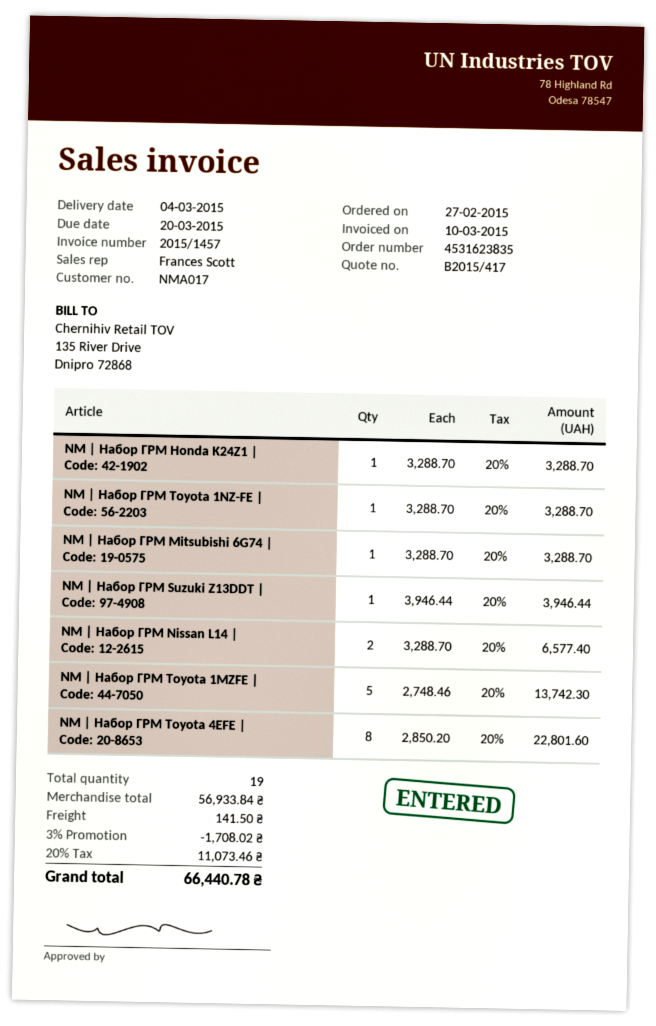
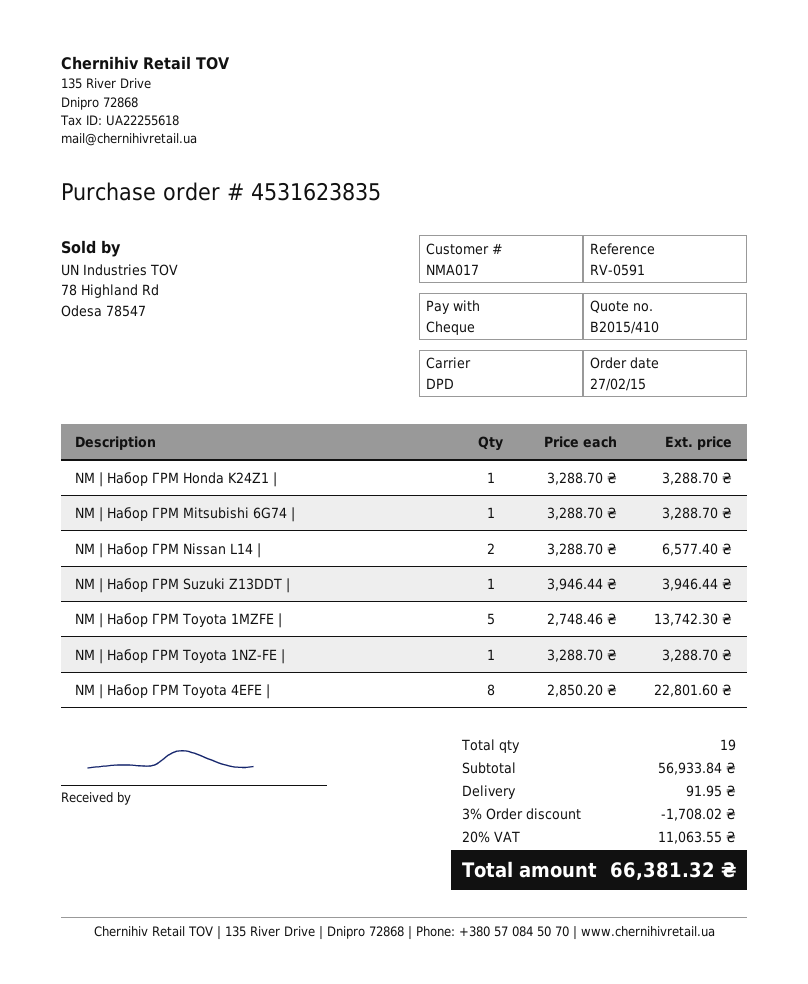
quote number: B2015/417 -> B2015/410
shipping: 141.50 -> 91.95
tax: 20% = 11073.46 -> 20% = 11063.55
total: 66440.78 -> 66381.32

